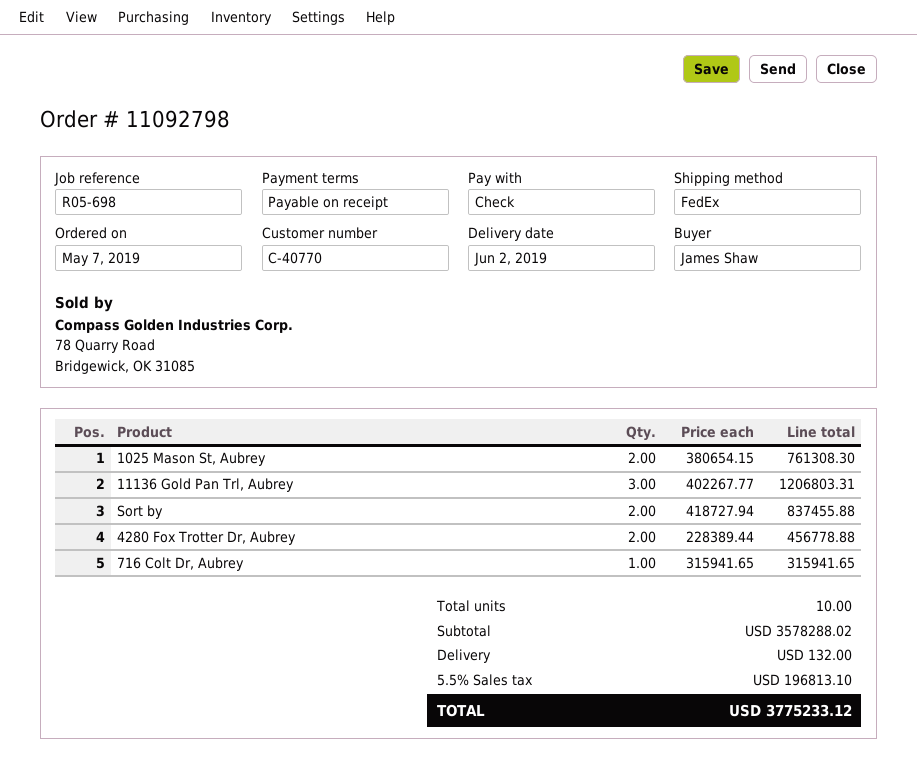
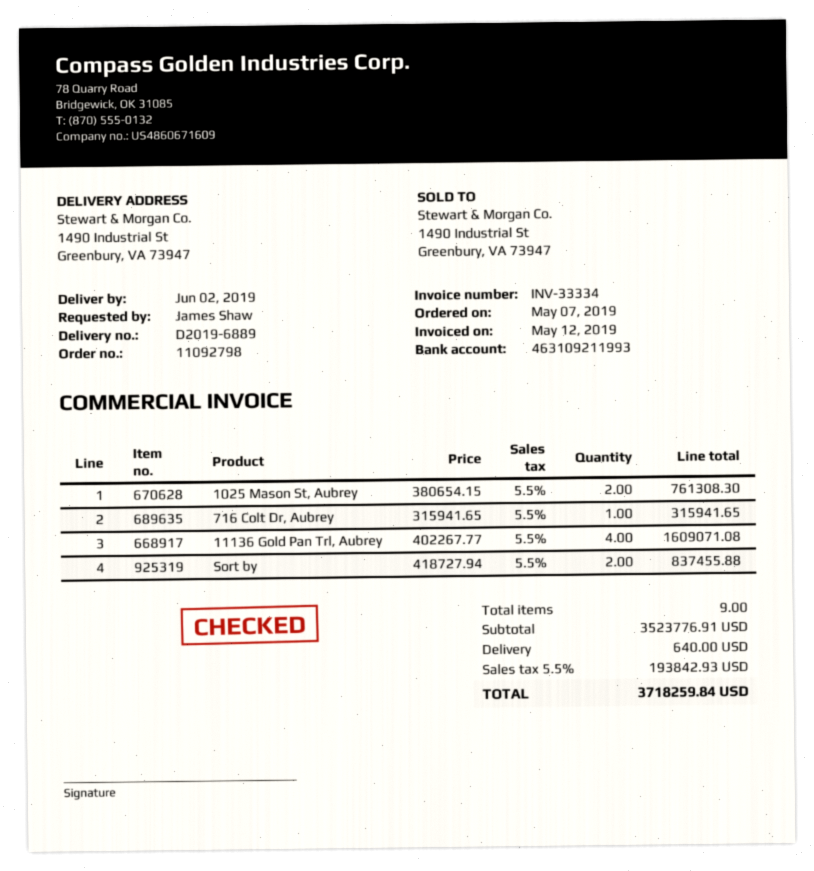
11136 Gold Pan Trl, Aubrey: 3 x 402267.77 = 1206803.31 -> 4 x 402267.77 = 1609071.08
4280 Fox Trotter Dr, Aubrey: 2 x 228389.44 = 456778.88 -> none
total quantity: 10 -> 9
subtotal: 3578288.02 -> 3523776.91
shipping: 132.00 -> 640.00
tax: 5.5% = 196813.10 -> 5.5% = 193842.93
total: 3775233.12 -> 3718259.84

